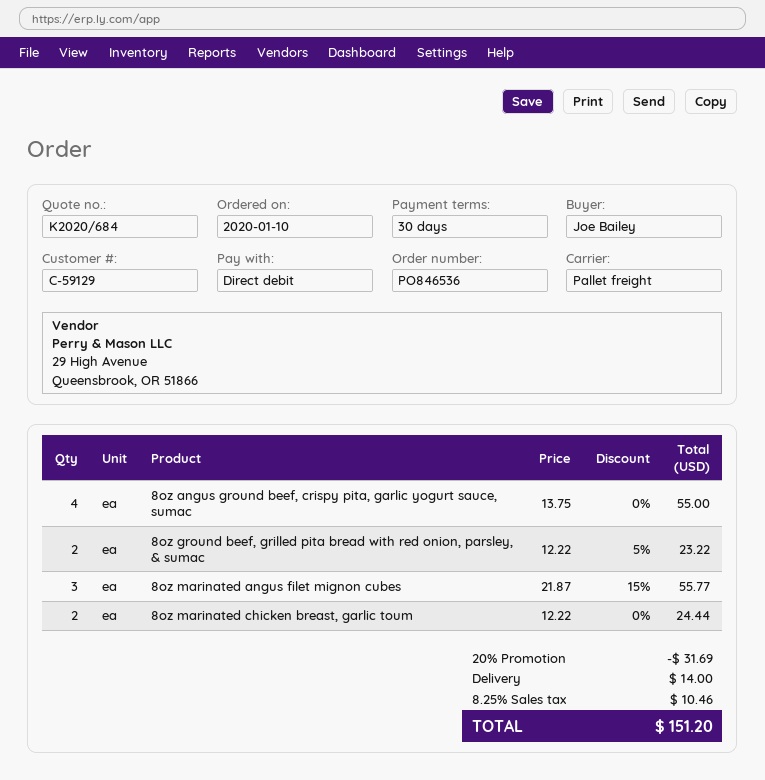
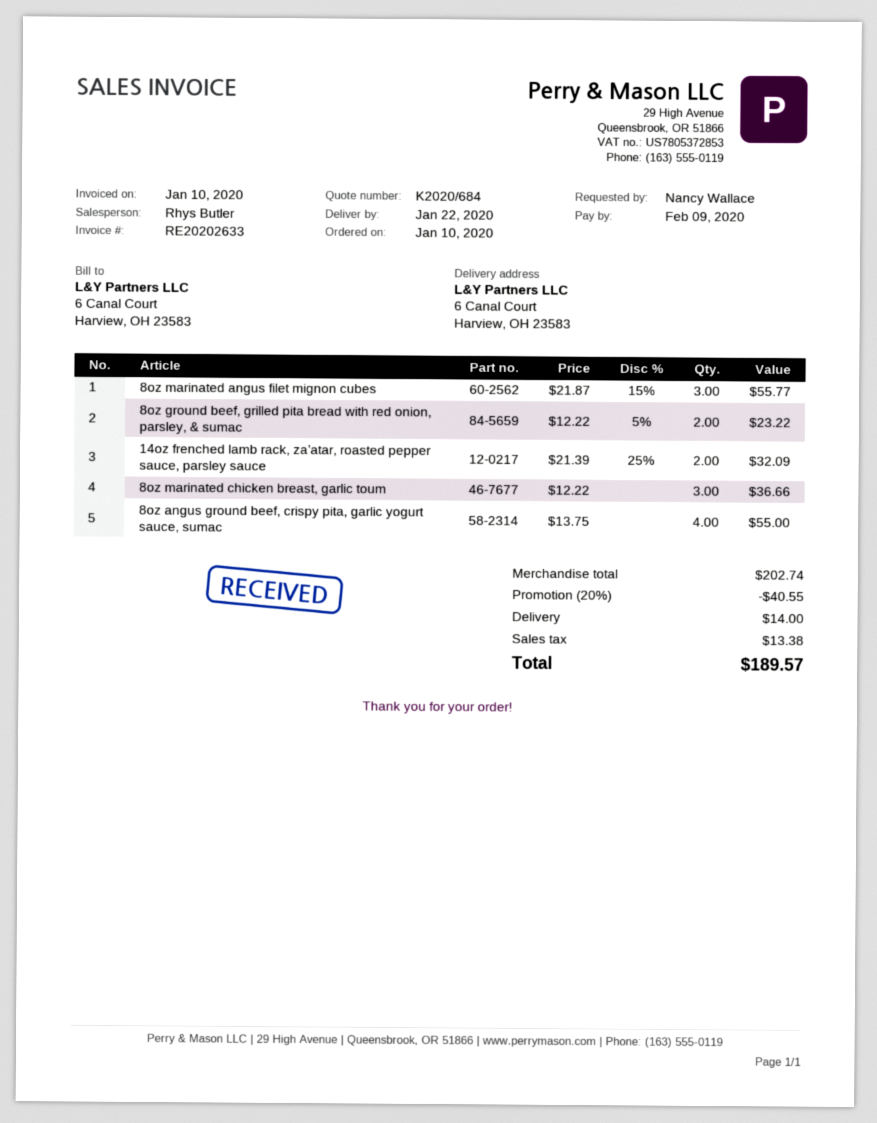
ordered by: Joe Bailey -> Nancy Wallace
8oz marinated chicken breast, garlic toum: 2 x 12.22 = 24.44 -> 3 x 12.22 = 36.66
14oz frenched lamb rack, za’atar, roasted pepper sauce, parsley sauce: none -> 2 x 21.39 - 25% = 32.09
discount: 20% = 31.69 -> 20% = 40.55
tax: 10.46 -> 13.38
total: 151.20 -> 189.57

